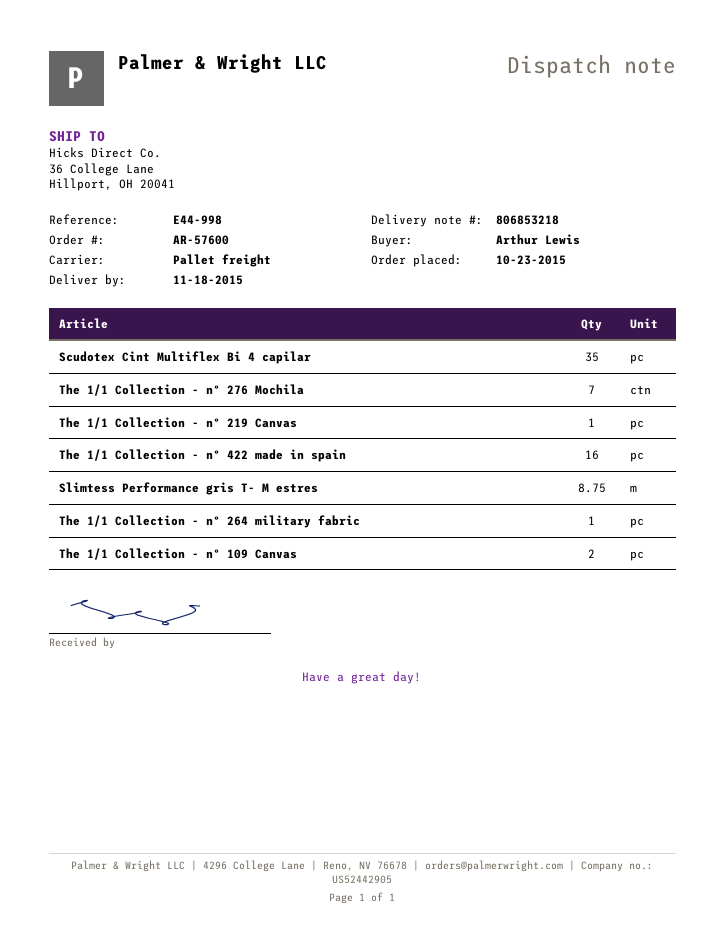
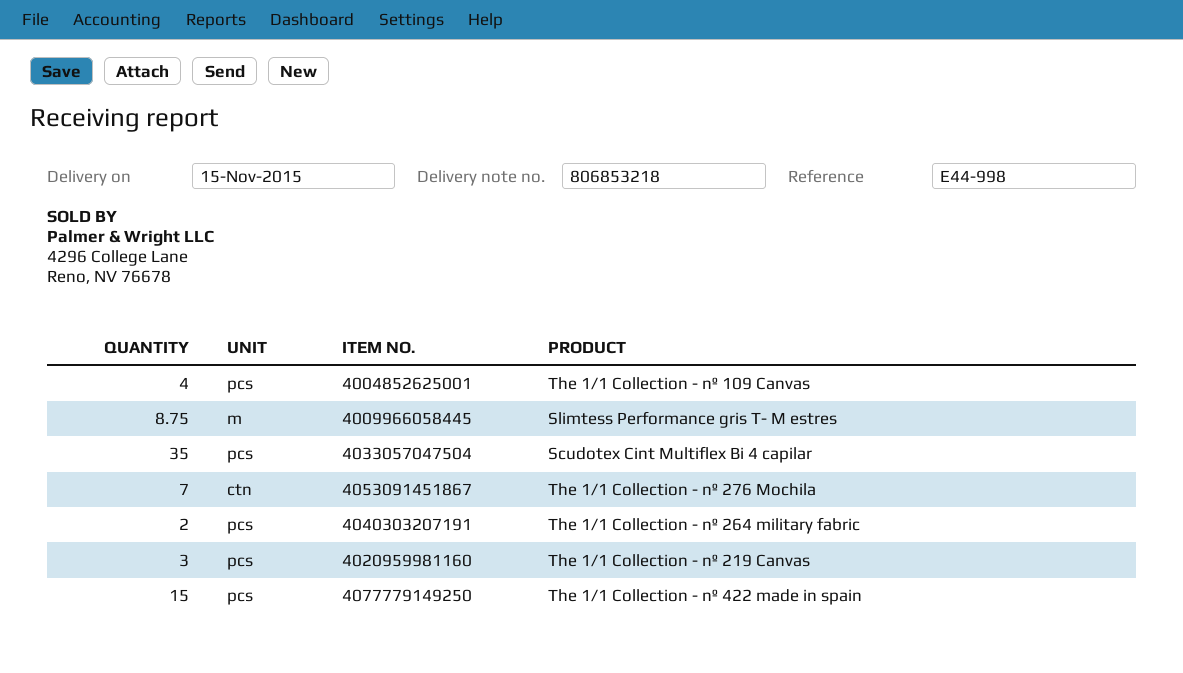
delivery date: 2015-11-18 -> 2015-11-15
The 1/1 Collection - nº 219 Canvas: 1 -> 3
The 1/1 Collection - nº 422 made in spain: 16 -> 15
The 1/1 Collection - nº 264 military fabric: 1 -> 2
The 1/1 Collection - nº 109 Canvas: 2 -> 4

